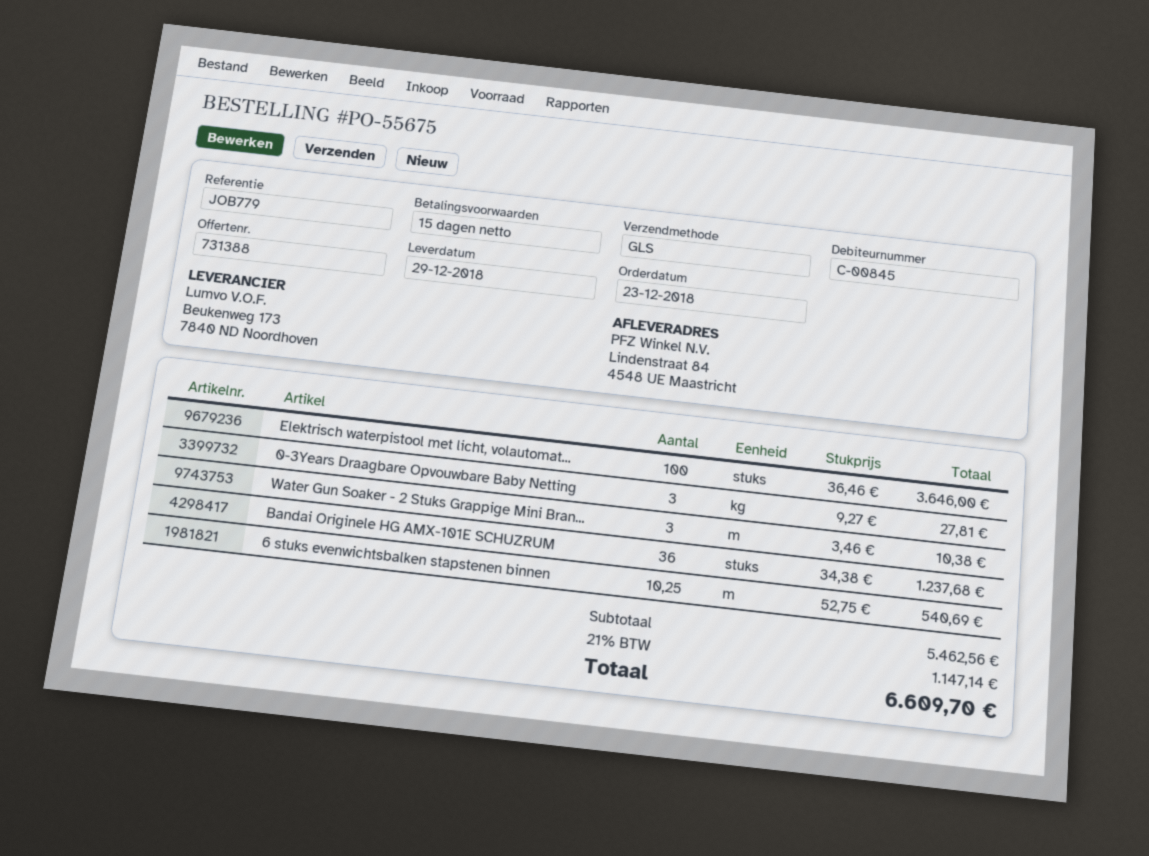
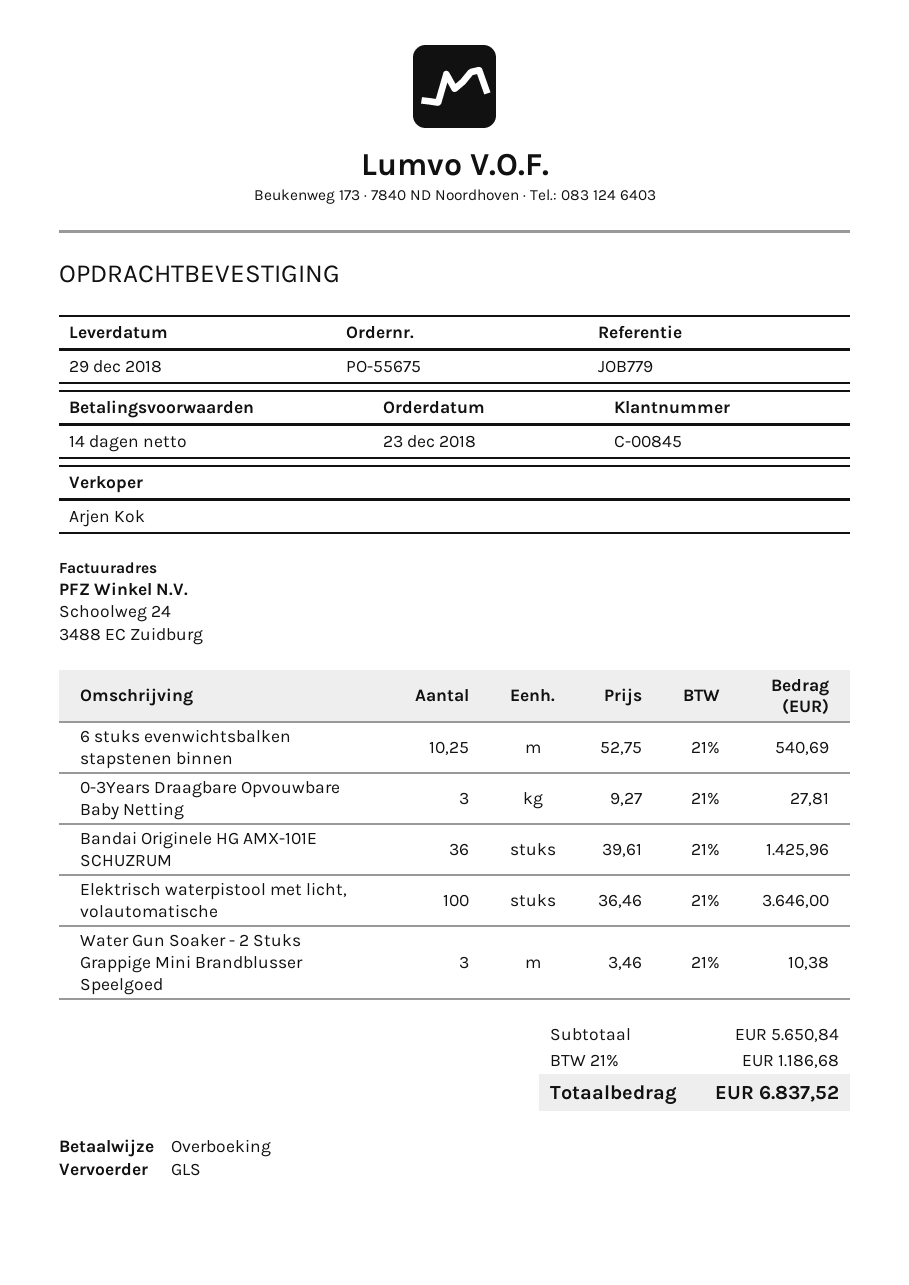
payment terms: 15 days -> 14 days
Bandai Originele HG AMX-101E SCHUZRUM: 36 x 34.38 = 1237.68 -> 36 x 39.61 = 1425.96
subtotal: 5462.56 -> 5650.84
tax: 21% = 1147.14 -> 21% = 1186.68
total: 6609.70 -> 6837.52

